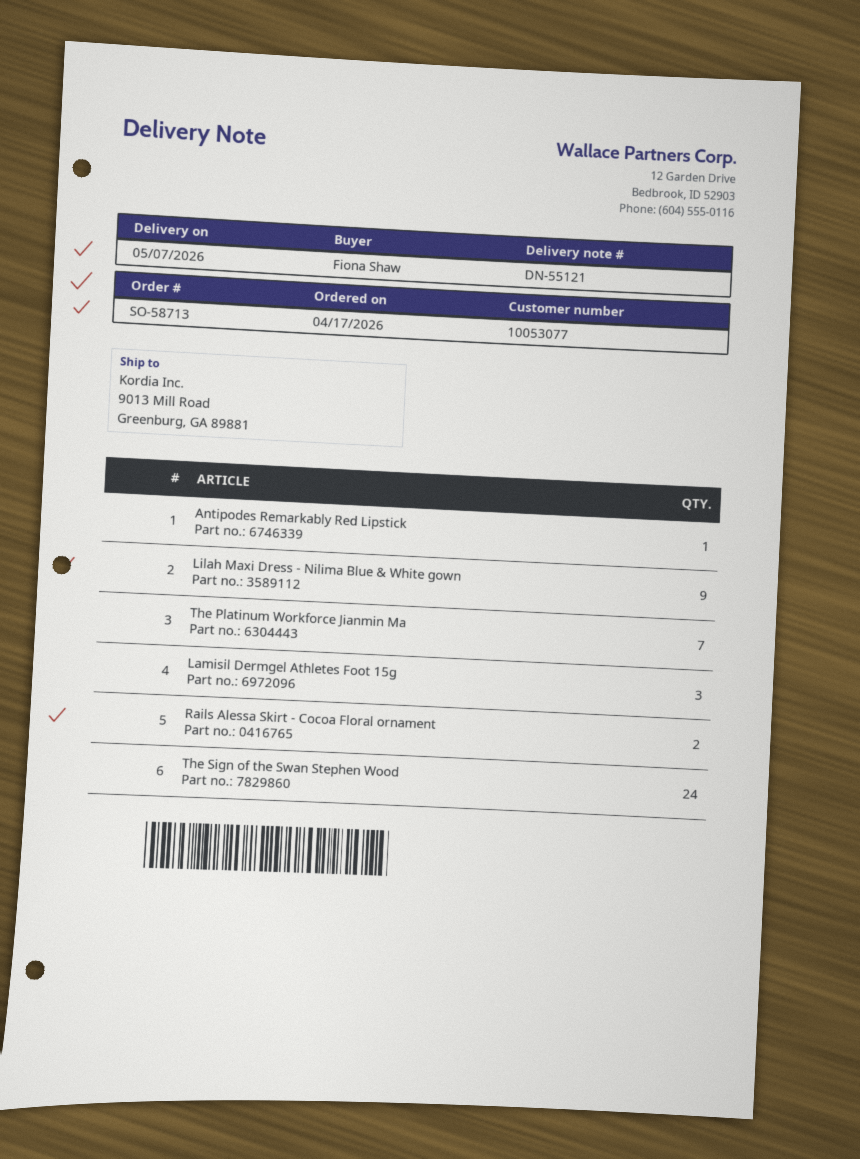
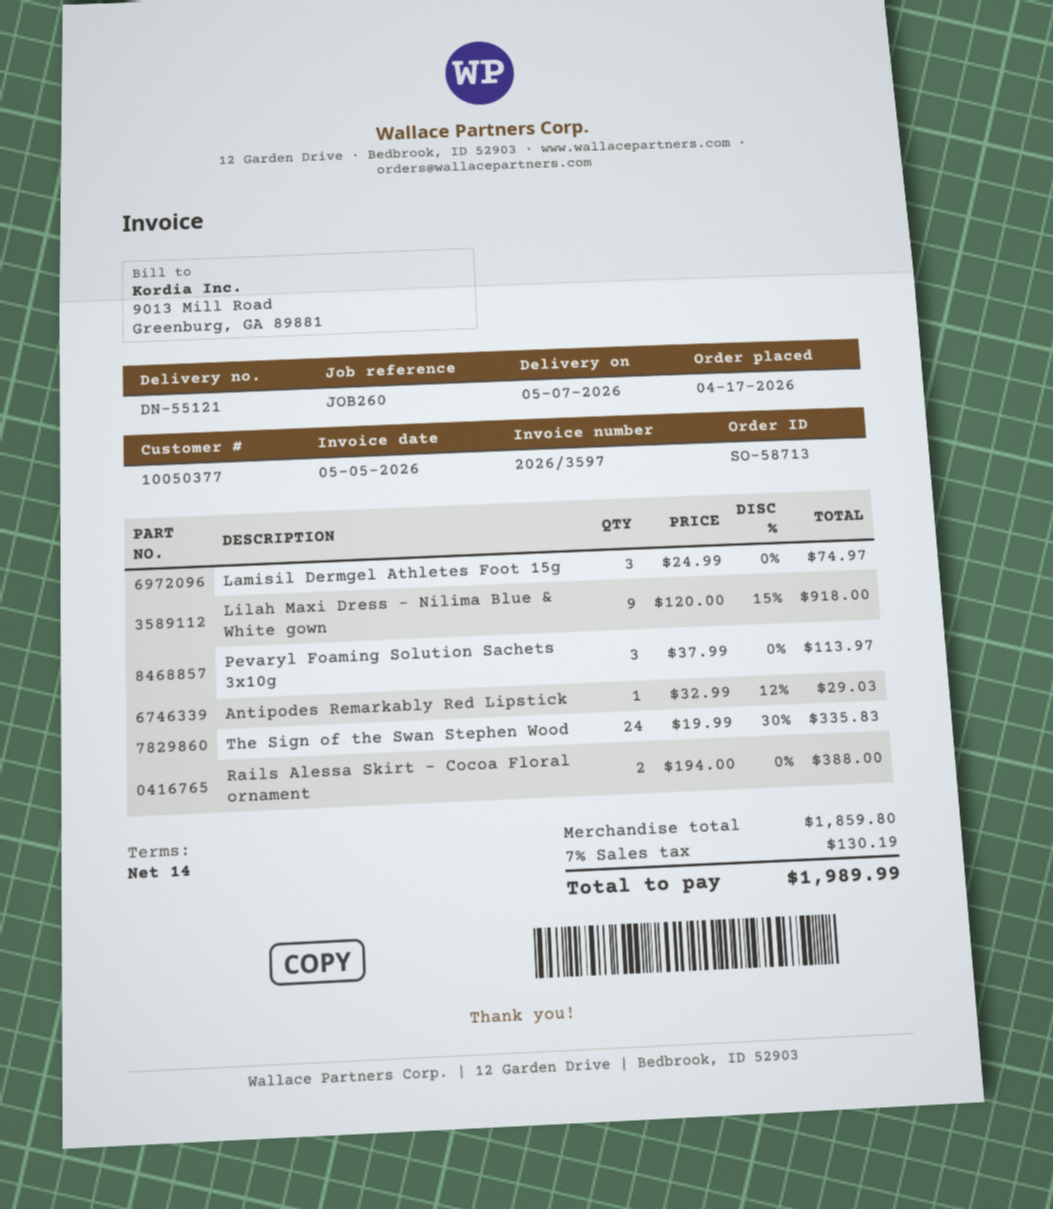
customer number: 10053077 -> 10050377
The Platinum Workforce Jianmin Ma: 7 -> none
Pevaryl Foaming Solution Sachets 3x10g: none -> 3

